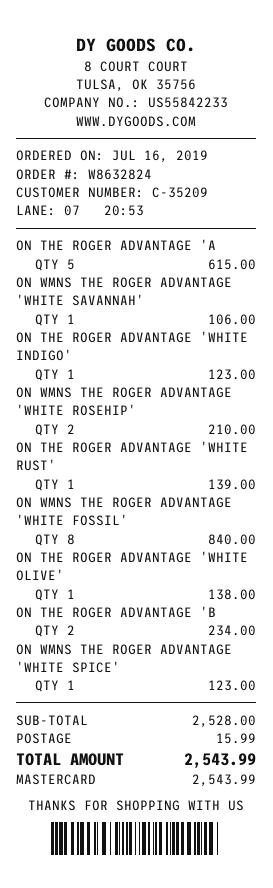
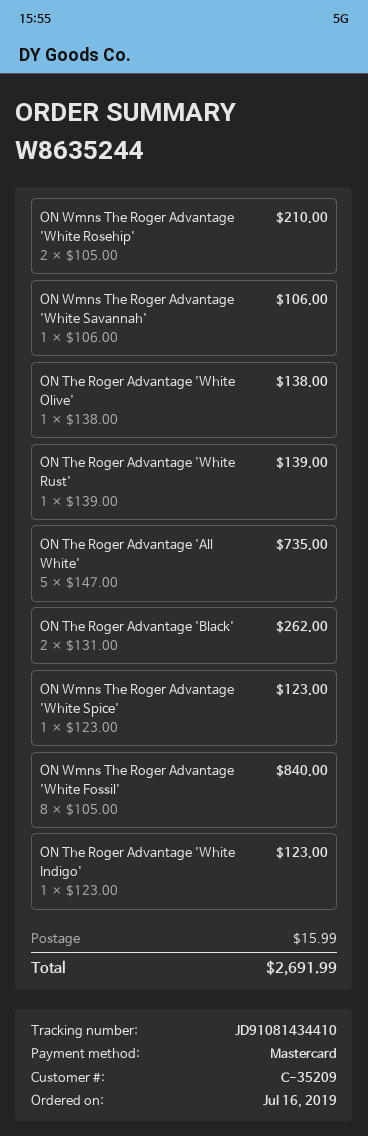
order number: W8632824 -> W8635244
ON THE ROGER ADVANTAGE 'A: 5 for 615.00 -> 5 for 735.00
ON THE ROGER ADVANTAGE 'B: 2 for 234.00 -> 2 for 262.00
total: 2543.99 -> 2691.99

